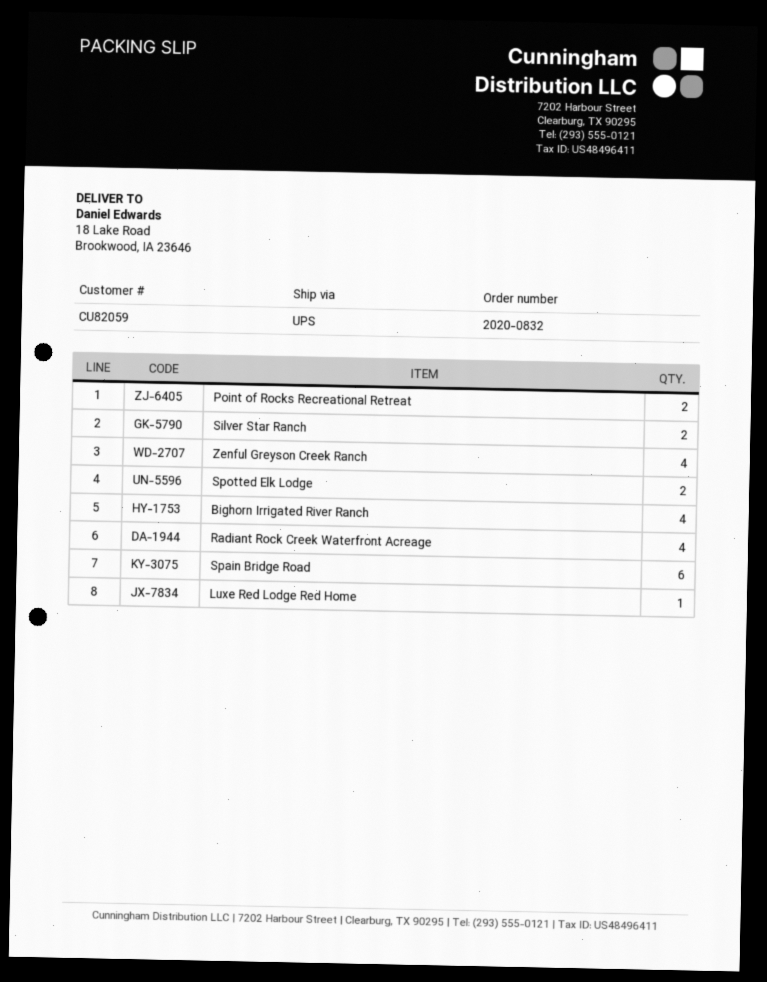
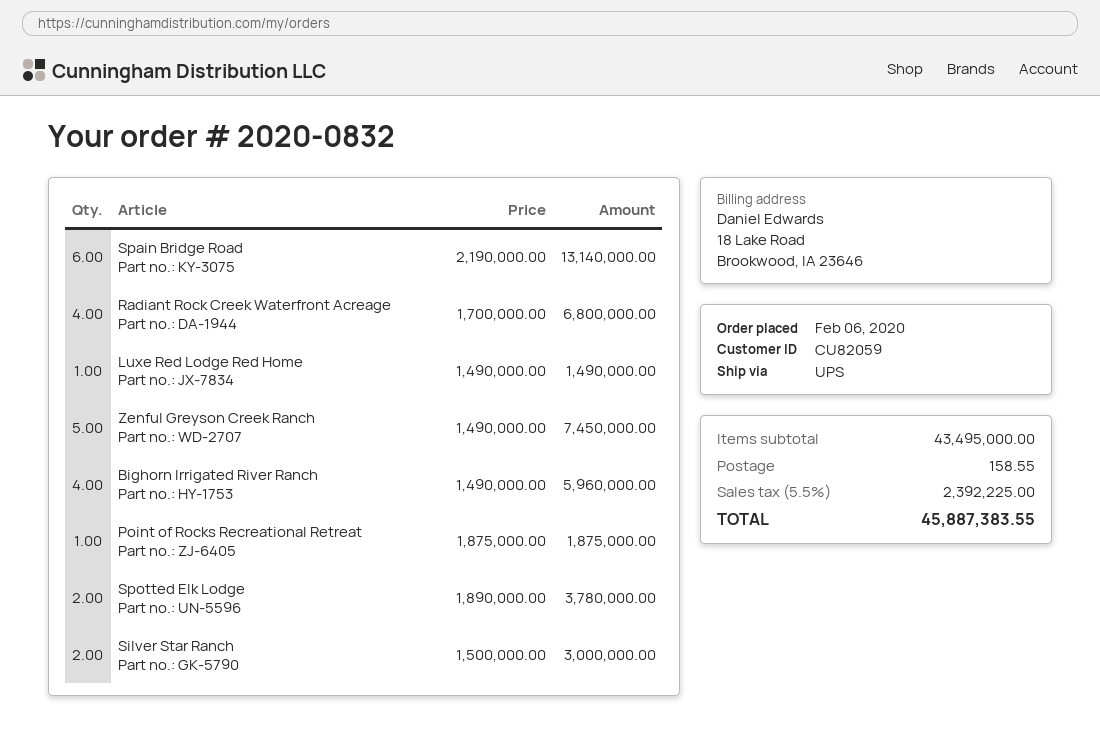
Point of Rocks Recreational Retreat: 2 -> 1
Zenful Greyson Creek Ranch: 4 -> 5

